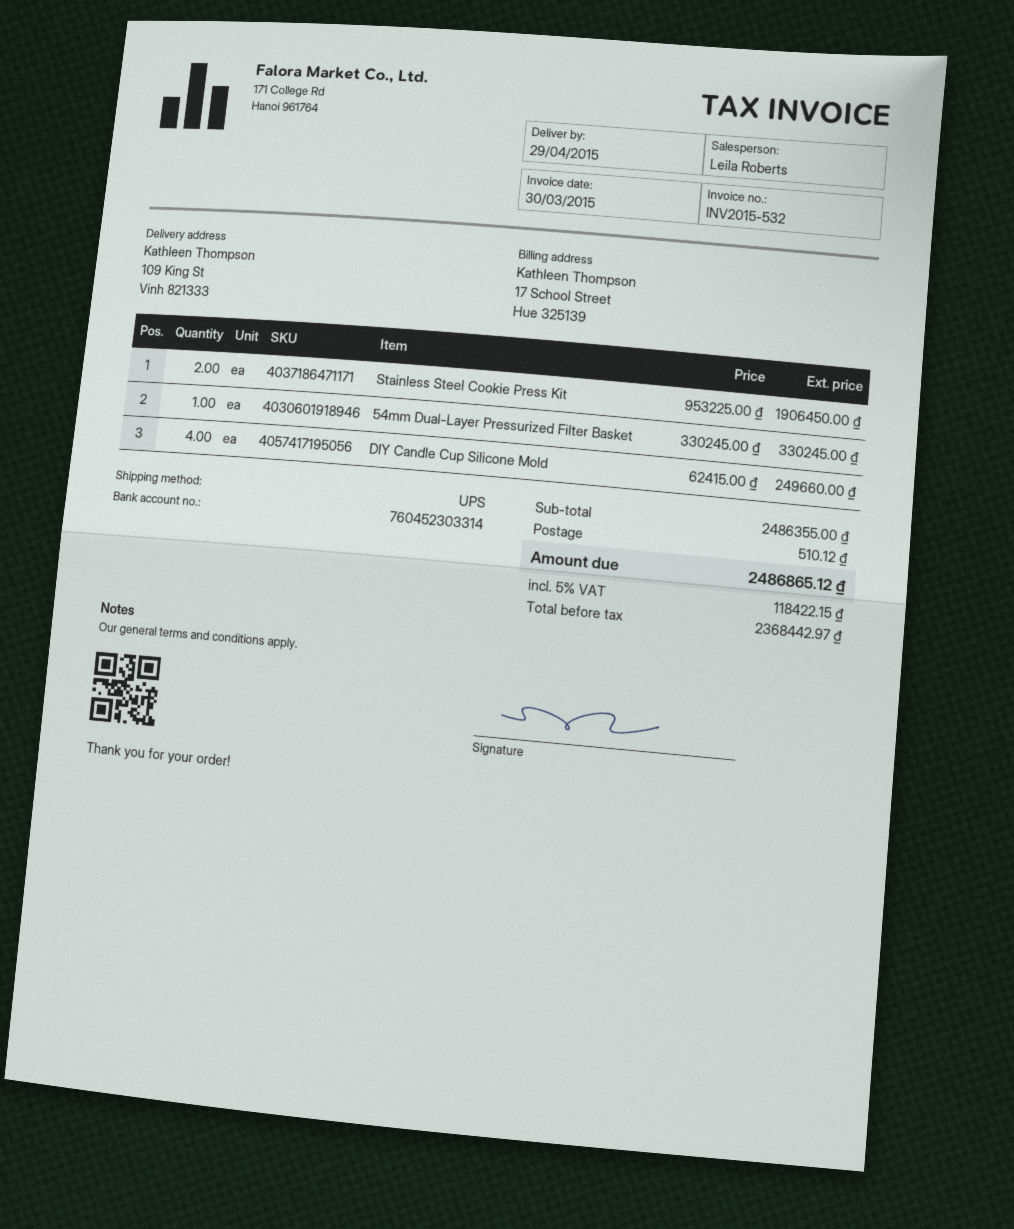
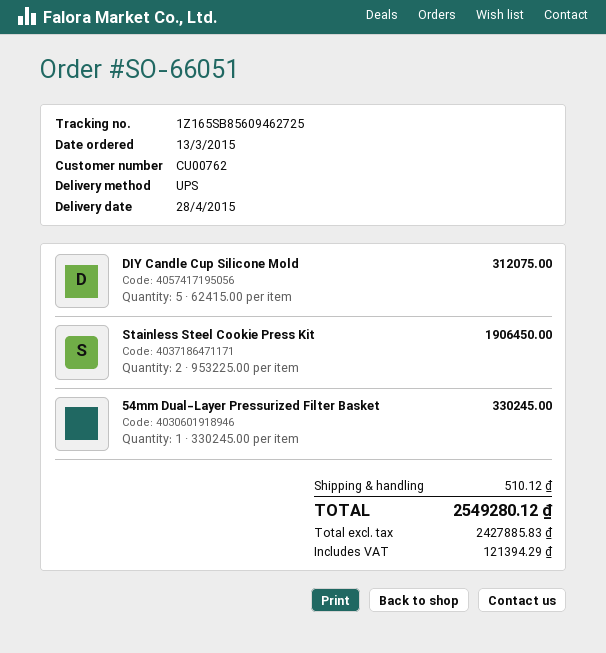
delivery date: 2015-04-29 -> 2015-04-28
DIY Candle Cup Silicone Mold: 4 x 62415.00 = 249660.00 -> 5 x 62415.00 = 312075.00
net: 2368442.97 -> 2427885.83
tax: 118422.15 -> 121394.29
total: 2486865.12 -> 2549280.12

